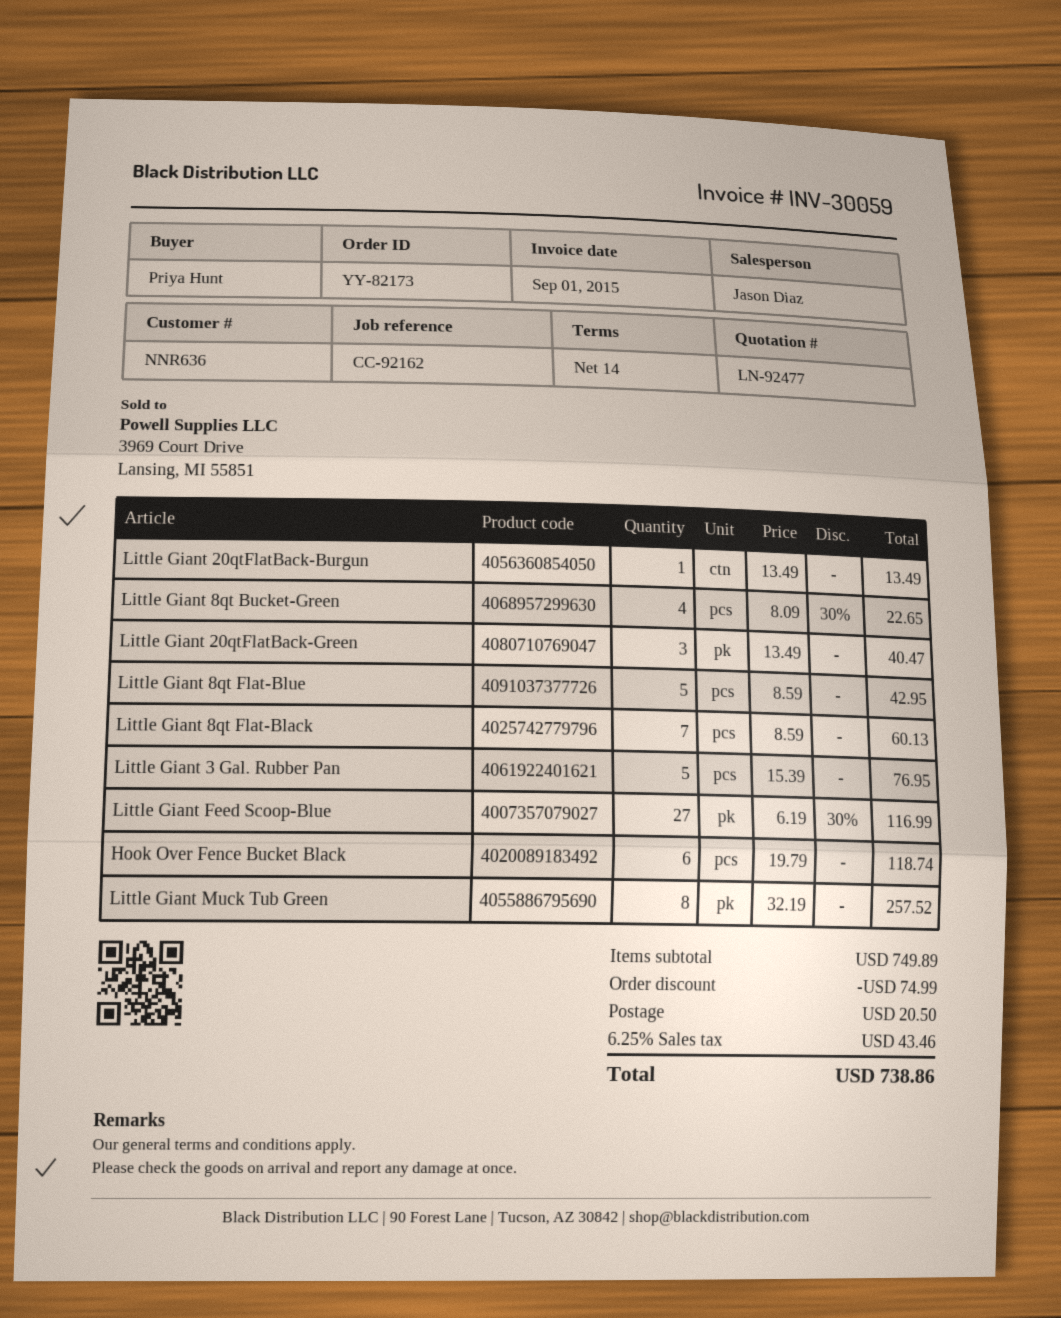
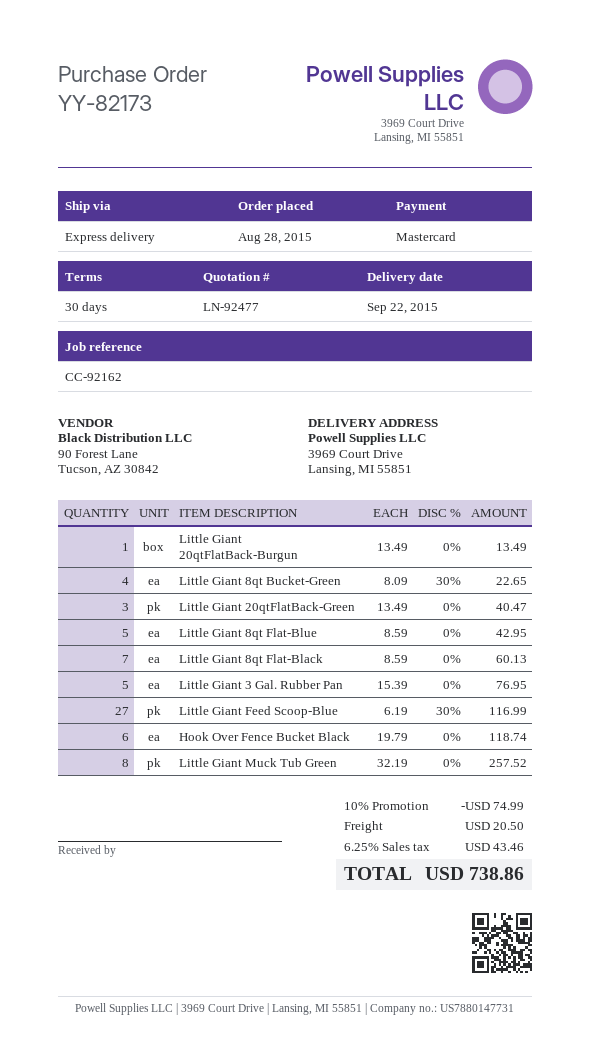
payment terms: 14 days -> 30 days

